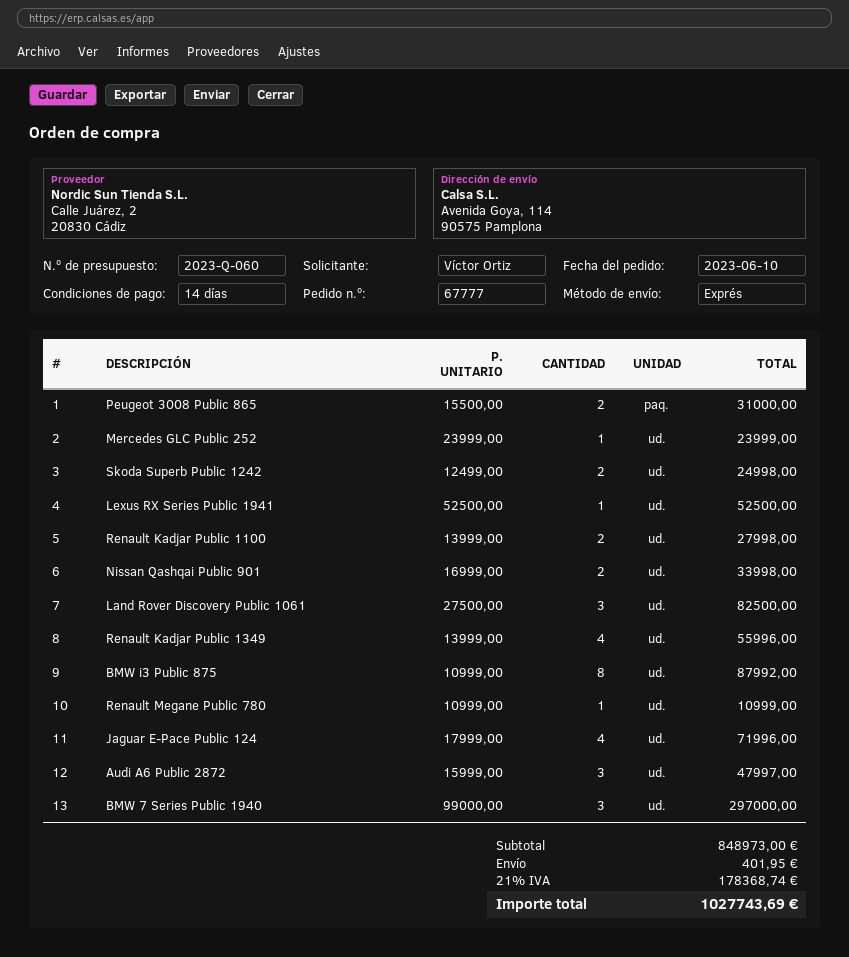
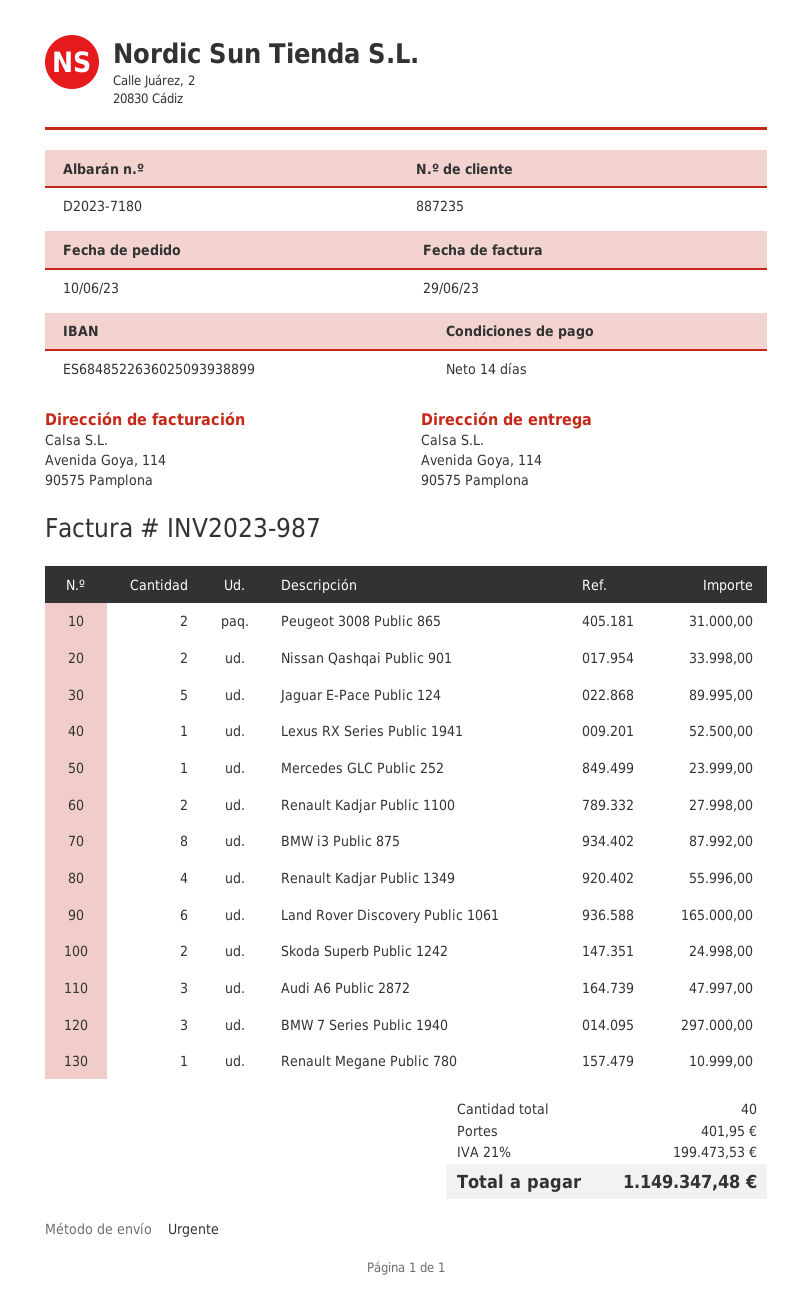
Land Rover Discovery Public 1061: 3 for 82500.00 -> 6 for 165000.00
Jaguar E-Pace Public 124: 4 for 71996.00 -> 5 for 89995.00
tax: 21% = 178368.74 -> 21% = 199473.53
total: 1027743.69 -> 1149347.48

